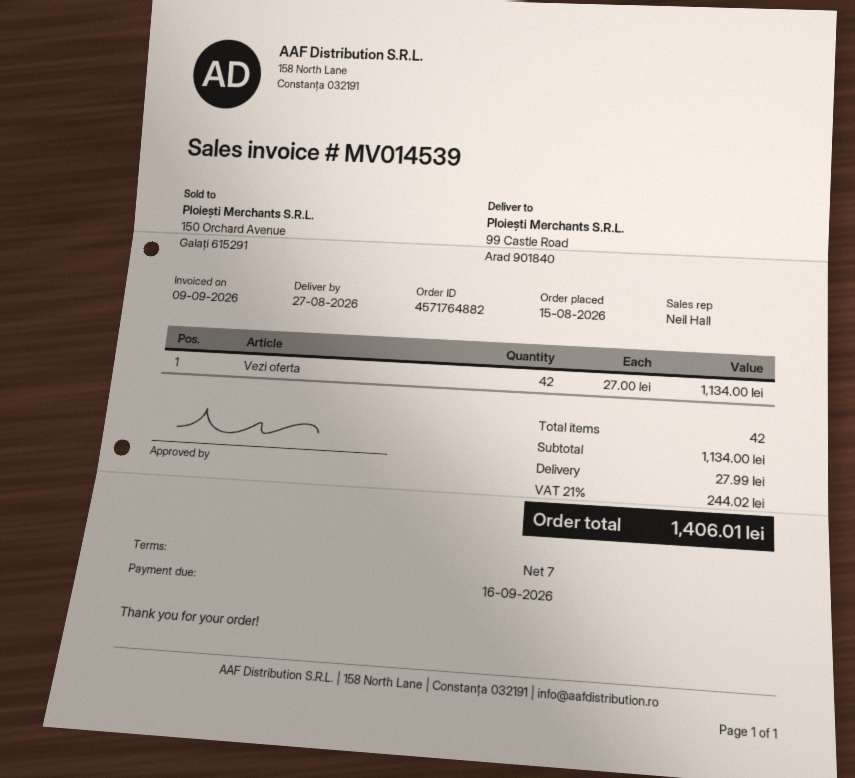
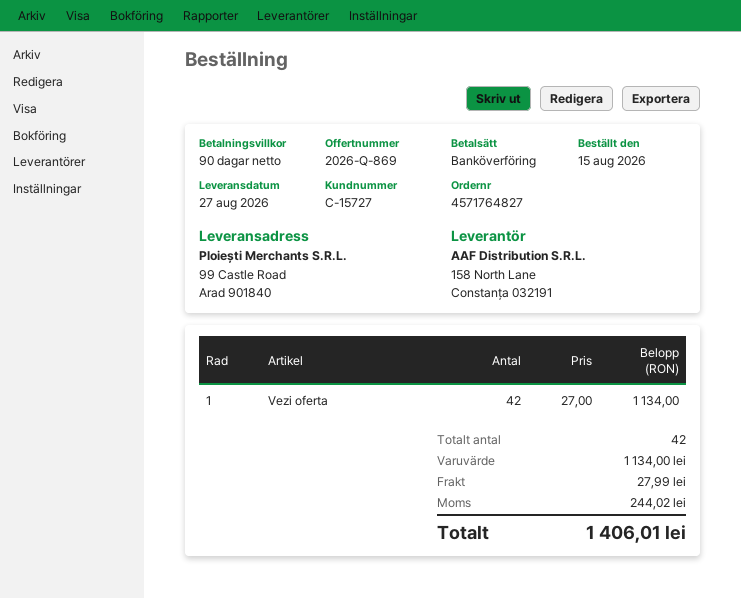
order number: 4571764882 -> 4571764827
payment terms: 7 days -> 90 days

